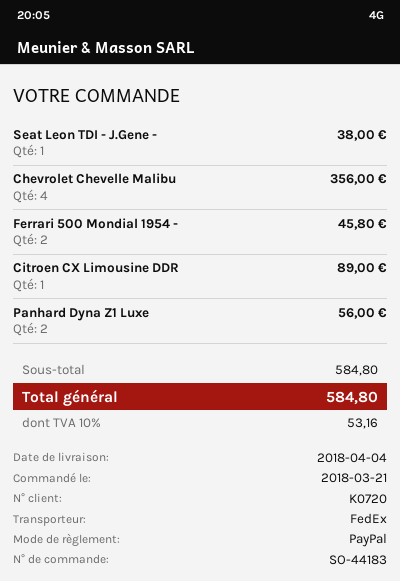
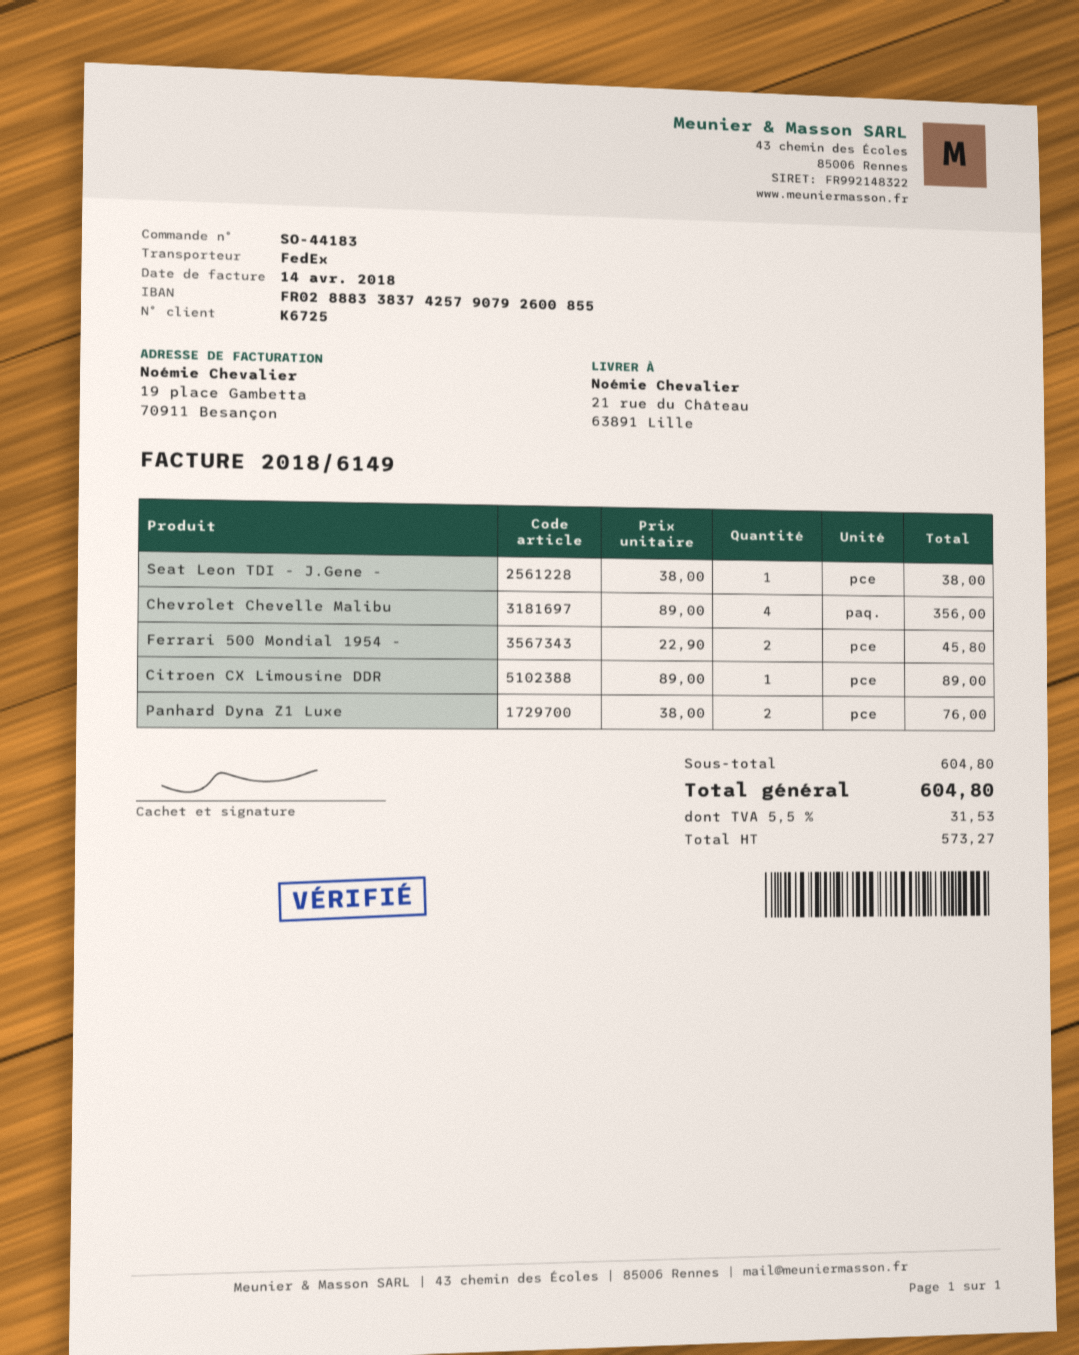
customer number: K0720 -> K6725
Panhard Dyna Z1 Luxe: 2 for 56.00 -> 2 for 76.00
subtotal: 584.80 -> 604.80
tax: 10% = 53.16 -> 5.5% = 31.53
total: 584.80 -> 604.80

